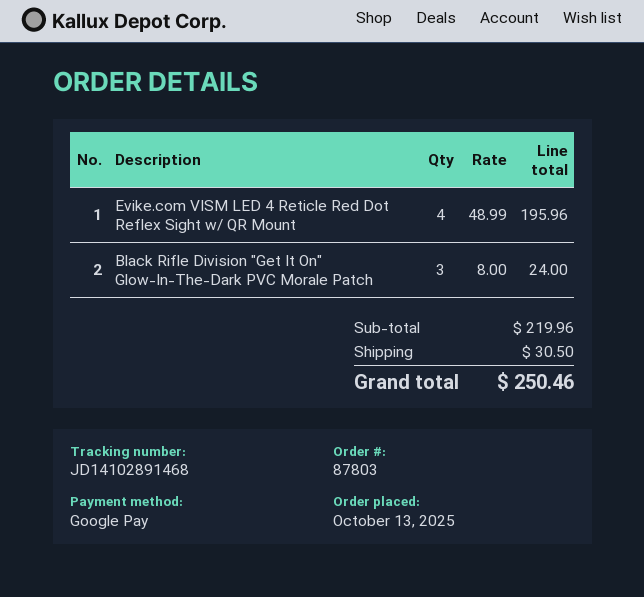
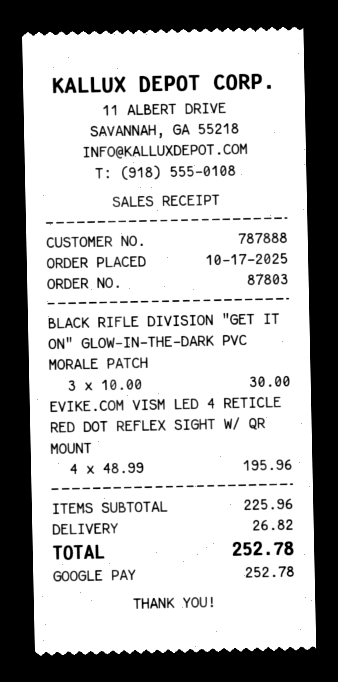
order date: 2025-10-13 -> 2025-10-17
Black Rifle Division "Get It On" Glow-In-The-Dark PVC Morale Patch: 3 x 8.00 = 24.00 -> 3 x 10.00 = 30.00
subtotal: 219.96 -> 225.96
shipping: 30.50 -> 26.82
total: 250.46 -> 252.78

